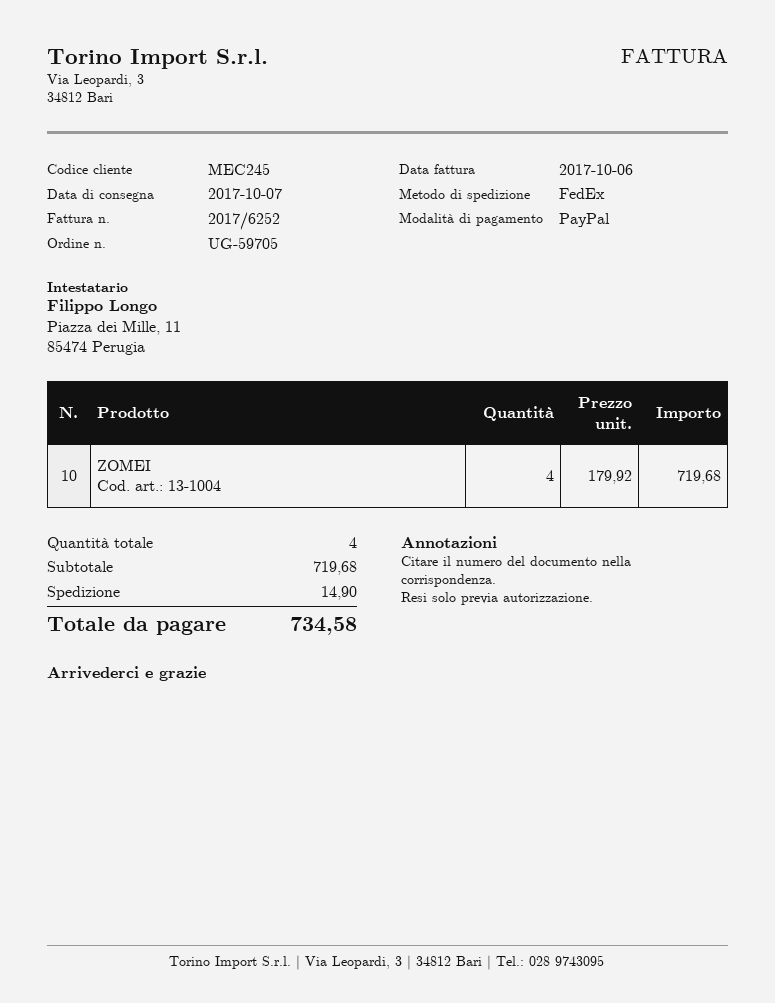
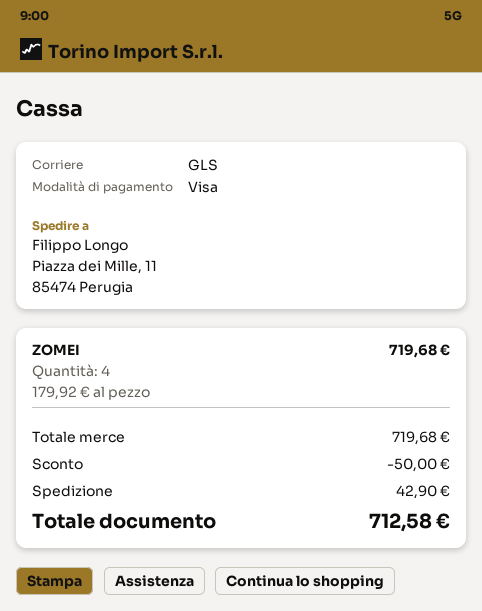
payment method: PayPal -> Visa
shipping method: FedEx -> GLS
discount: none -> 50.00
shipping: 14.90 -> 42.90
total: 734.58 -> 712.58

